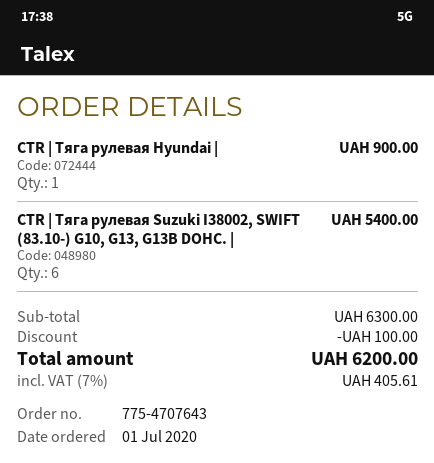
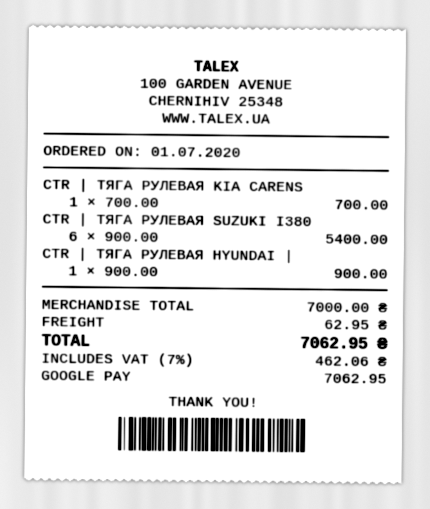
CTR | ТЯГА РУЛЕВАЯ KIA CARENS: none -> 1 for 700.00
subtotal: 6300.00 -> 7000.00
discount: 100.00 -> none
shipping: none -> 62.95
tax: 7% = 405.61 -> 7% = 462.06
total: 6200.00 -> 7062.95

